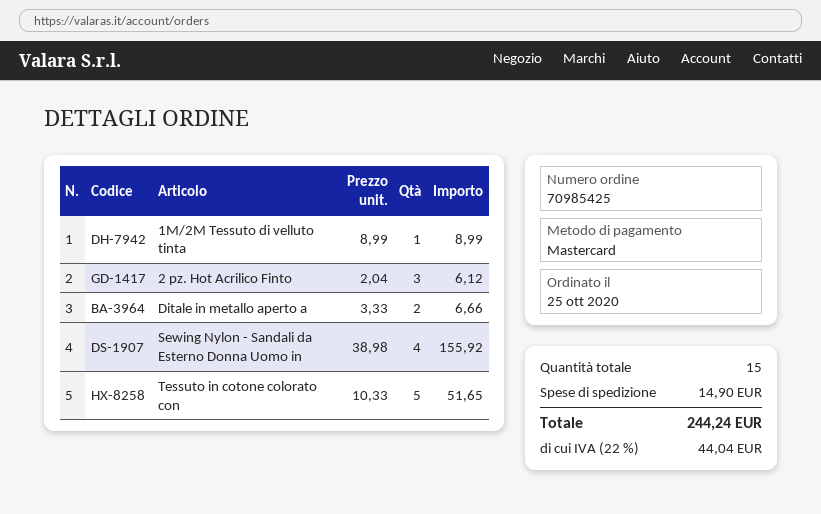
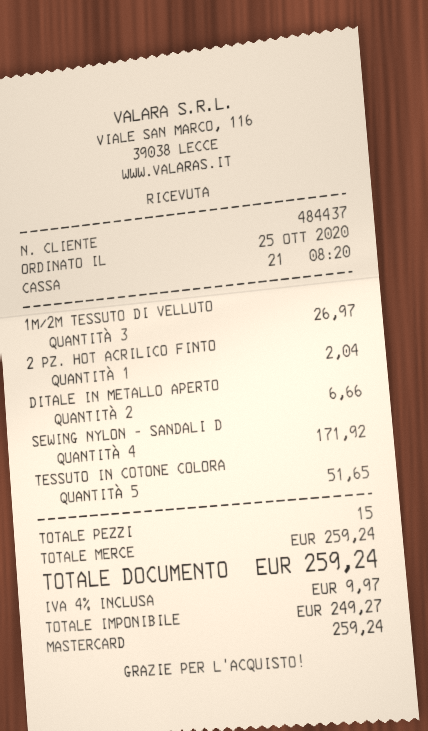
1M/2M Tessuto di velluto tinta: 1 for 8.99 -> 3 for 26.97
2 pz. Hot Acrilico Finto: 3 for 6.12 -> 1 for 2.04
Sewing Nylon - Sandali da Esterno Donna Uomo in: 4 for 155.92 -> 4 for 171.92
shipping: 14.90 -> none
tax: 22% = 44.04 -> 4% = 9.97
total: 244.24 -> 259.24

